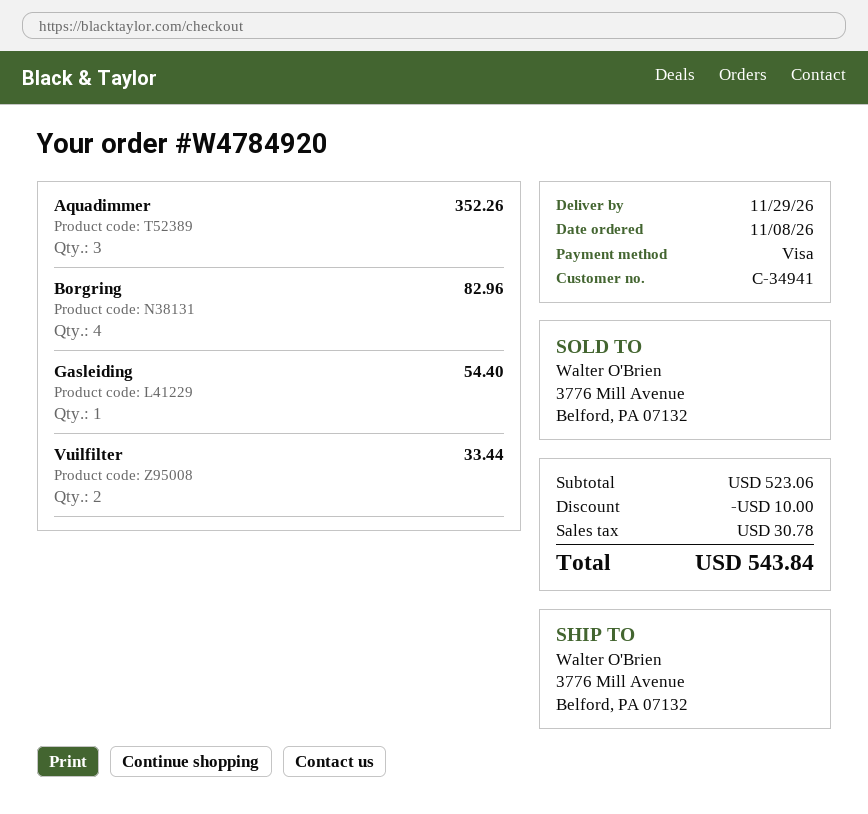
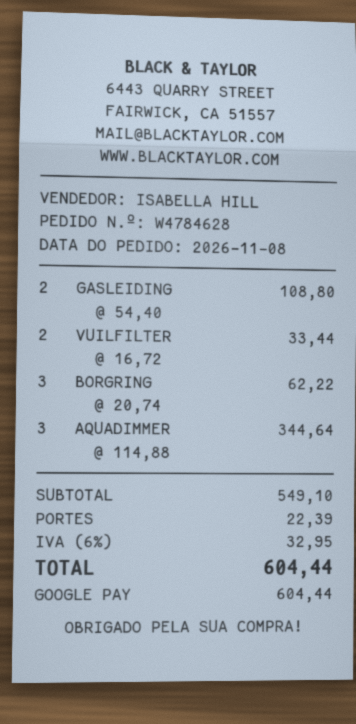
order number: W4784920 -> W4784628
payment method: Visa -> Google Pay
Aquadimmer: 3 for 352.26 -> 3 for 344.64
Borgring: 4 for 82.96 -> 3 for 62.22
Gasleiding: 1 for 54.40 -> 2 for 108.80
subtotal: 523.06 -> 549.10
discount: 10.00 -> none
shipping: none -> 22.39
tax: 30.78 -> 32.95
total: 543.84 -> 604.44

